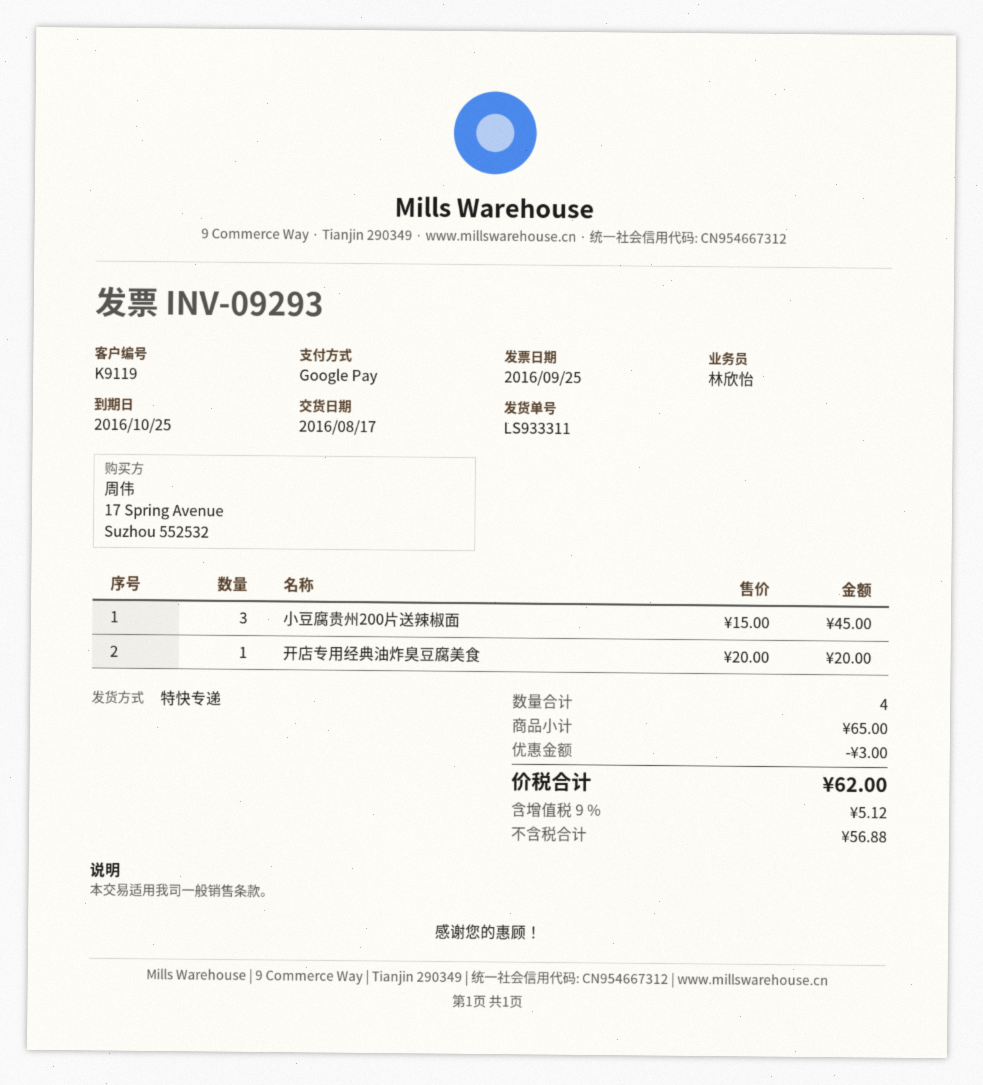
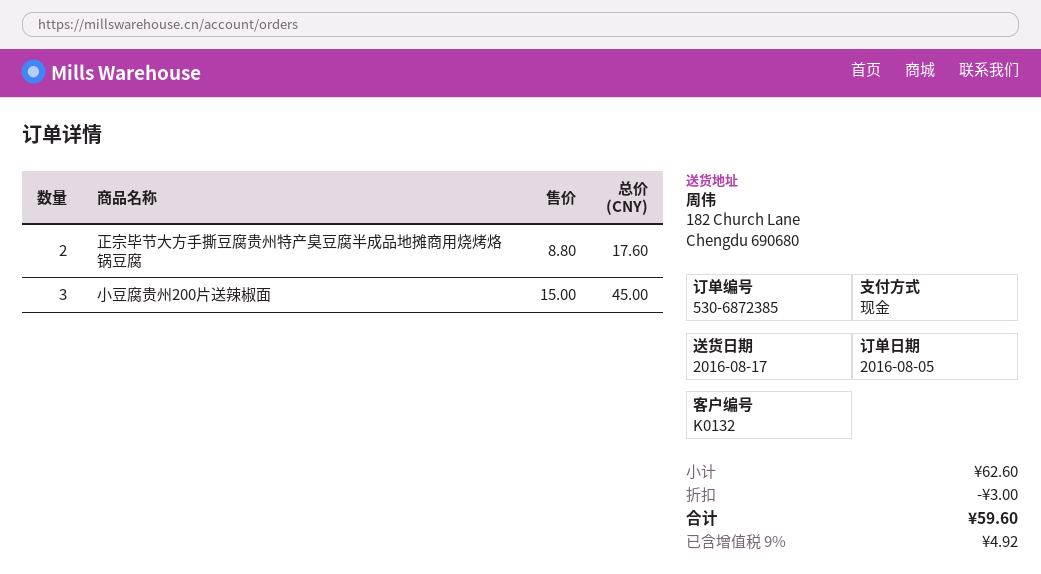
customer number: K9119 -> K0132
payment method: Google Pay -> cash
开店专用经典油炸臭豆腐美食: 1 x 20.00 = 20.00 -> none
正宗毕节大方手撕豆腐贵州特产臭豆腐半成品地摊商用烧烤烙锅豆腐: none -> 2 x 8.80 = 17.60
subtotal: 65.00 -> 62.60
tax: 9% = 5.12 -> 9% = 4.92
total: 62.00 -> 59.60

